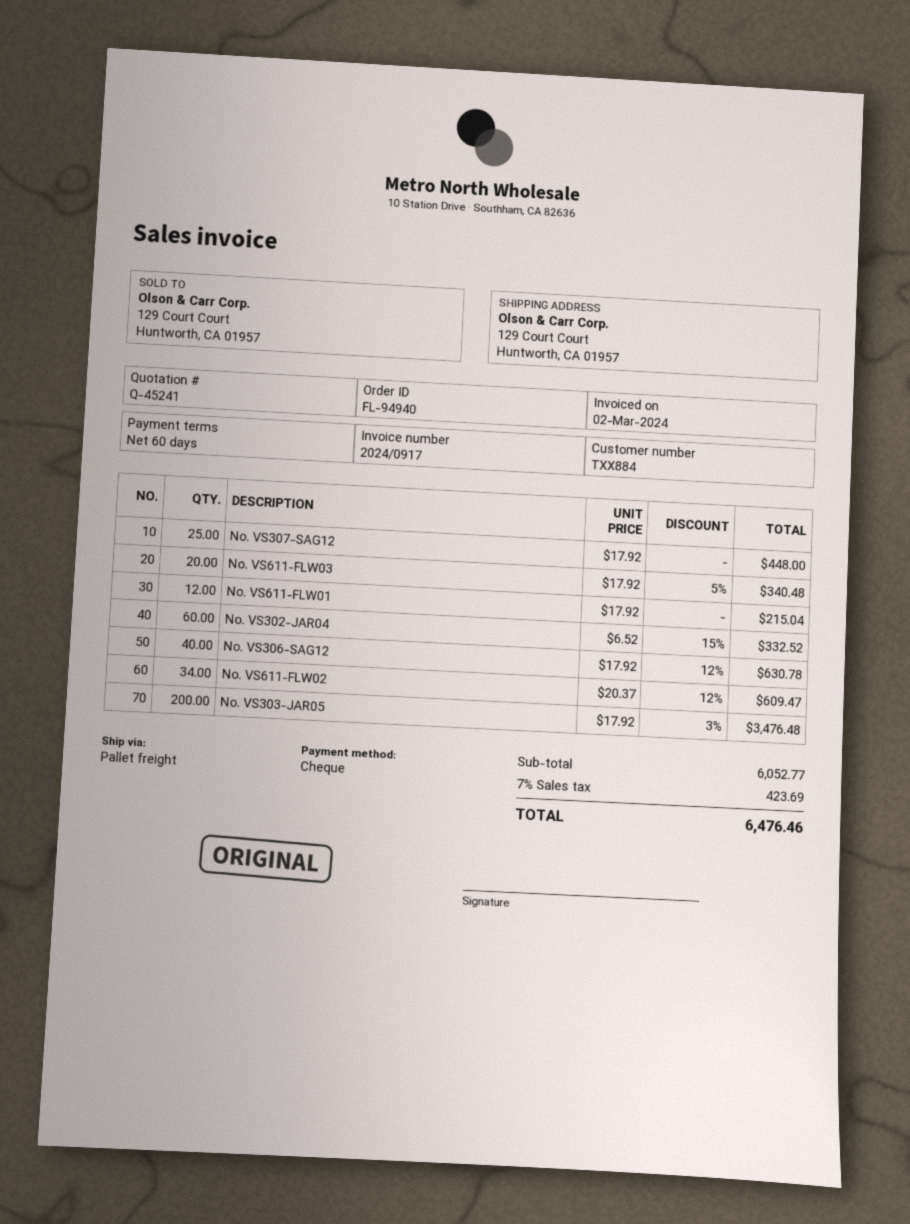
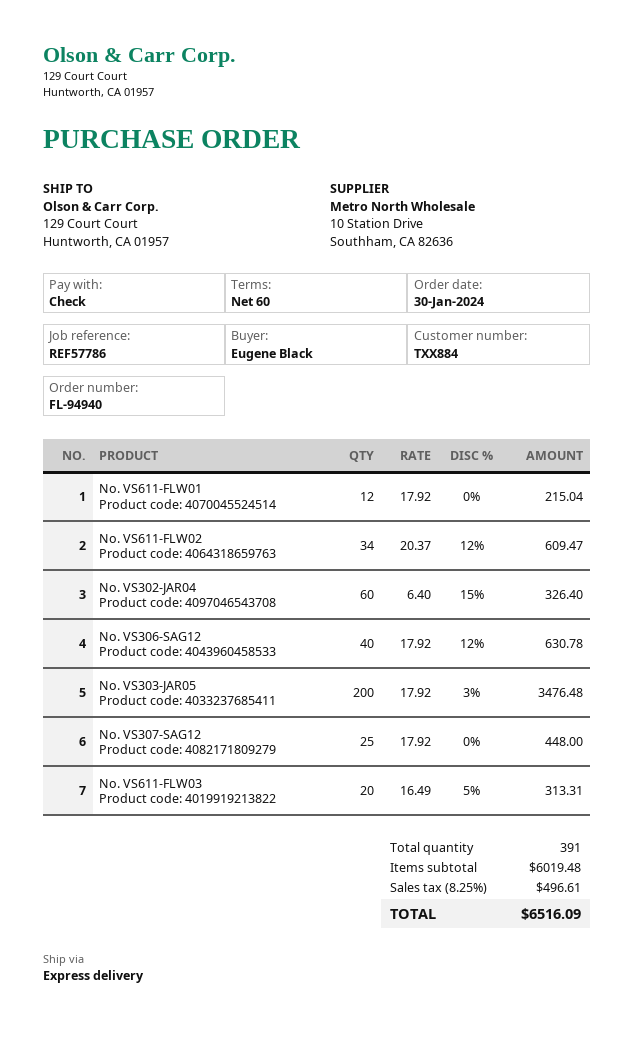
shipping method: pallet freight -> express
No. VS611-FLW03: 20 x 17.92 - 5% = 340.48 -> 20 x 16.49 - 5% = 313.31
No. VS302-JAR04: 60 x 6.52 - 15% = 332.52 -> 60 x 6.40 - 15% = 326.40
subtotal: 6052.77 -> 6019.48
tax: 7% = 423.69 -> 8.25% = 496.61
total: 6476.46 -> 6516.09

